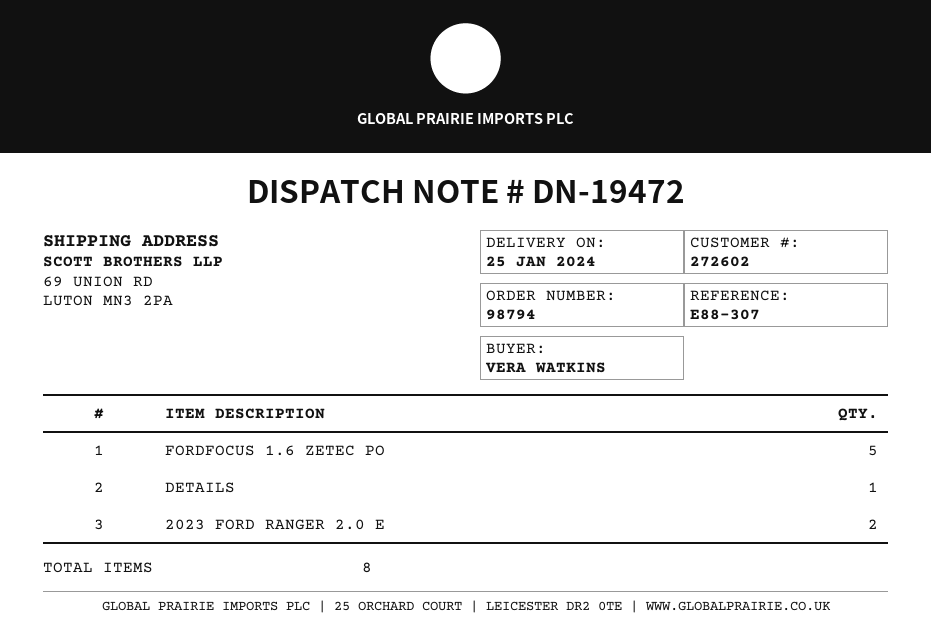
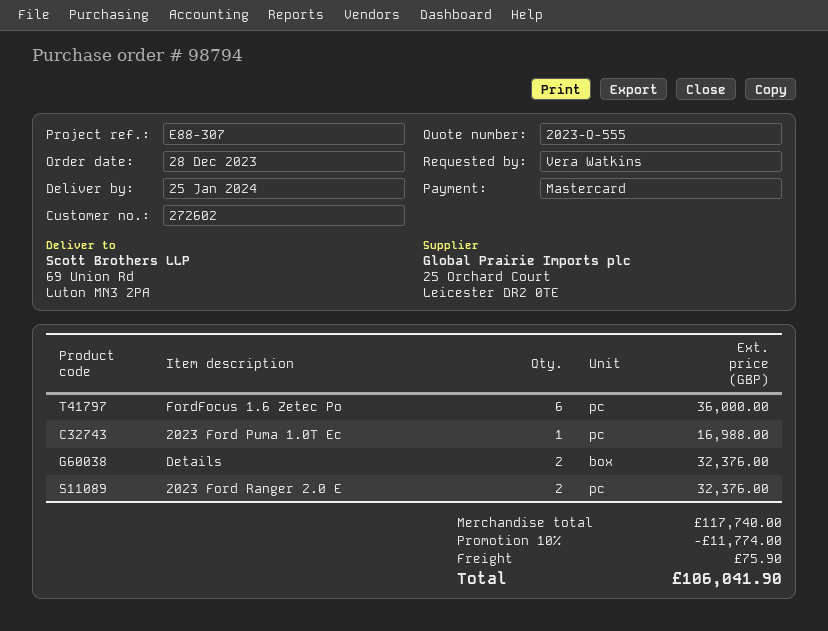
FORDFOCUS 1.6 ZETEC PO: 5 -> 6
DETAILS: 1 -> 2
2023 Ford Puma 1.0T Ec: none -> 1

